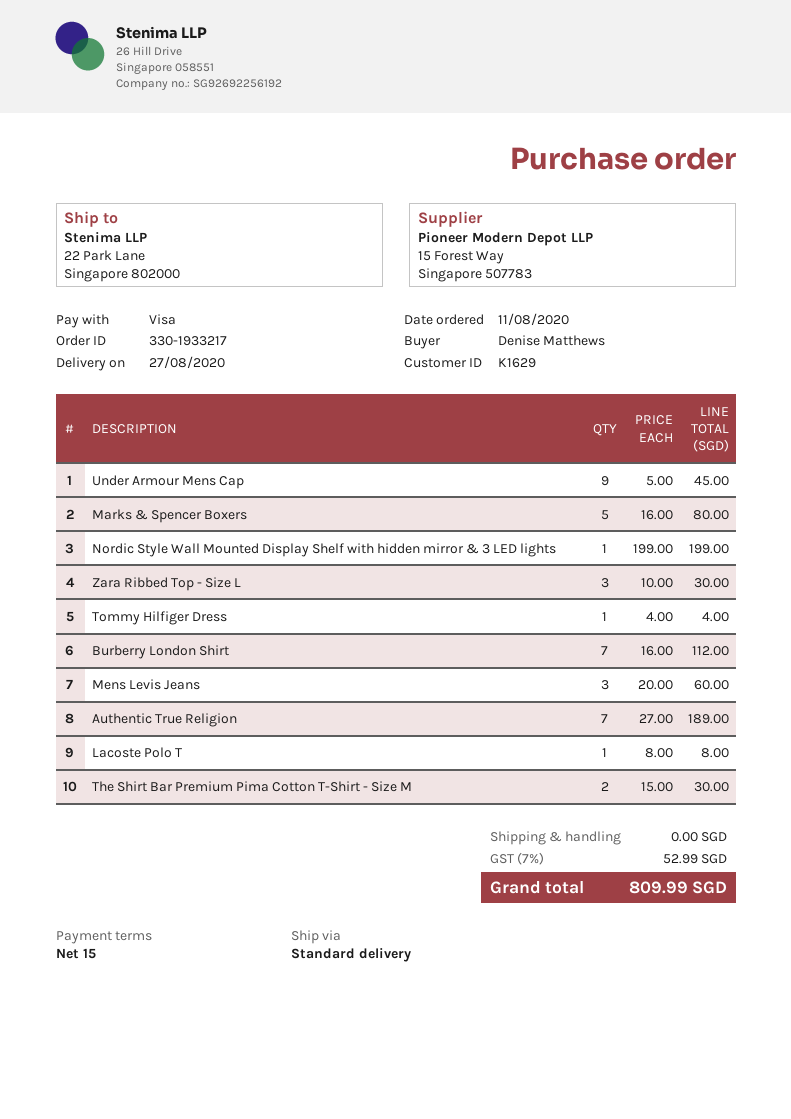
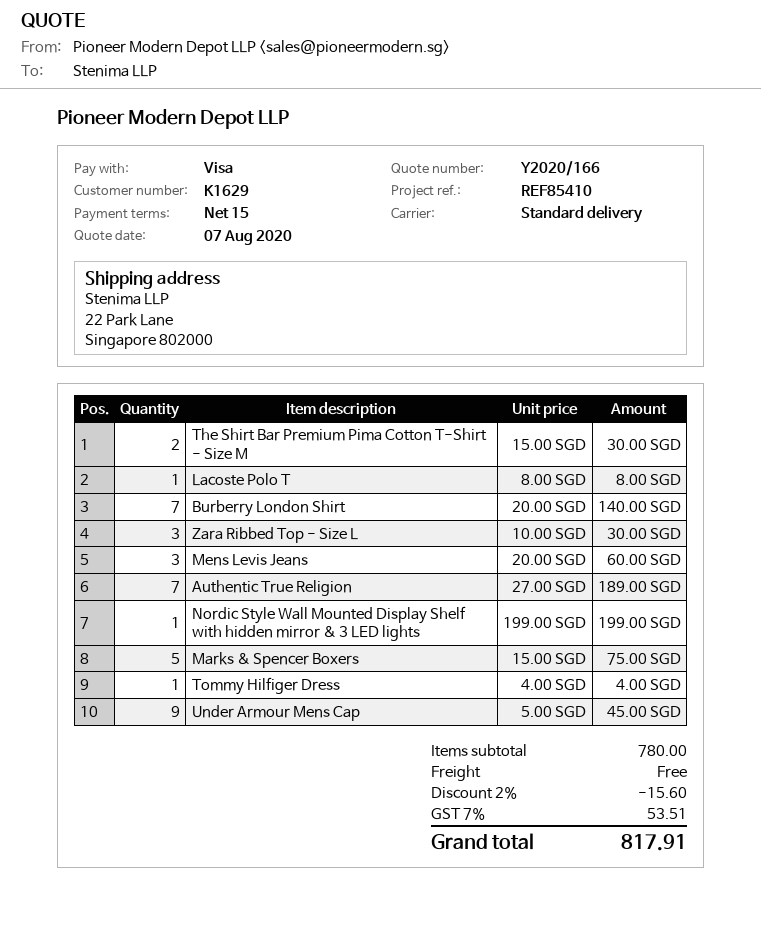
Marks & Spencer Boxers: 5 x 16.00 = 80.00 -> 5 x 15.00 = 75.00
Burberry London Shirt: 7 x 16.00 = 112.00 -> 7 x 20.00 = 140.00
discount: none -> 2% = 15.60
tax: 7% = 52.99 -> 7% = 53.51
total: 809.99 -> 817.91

